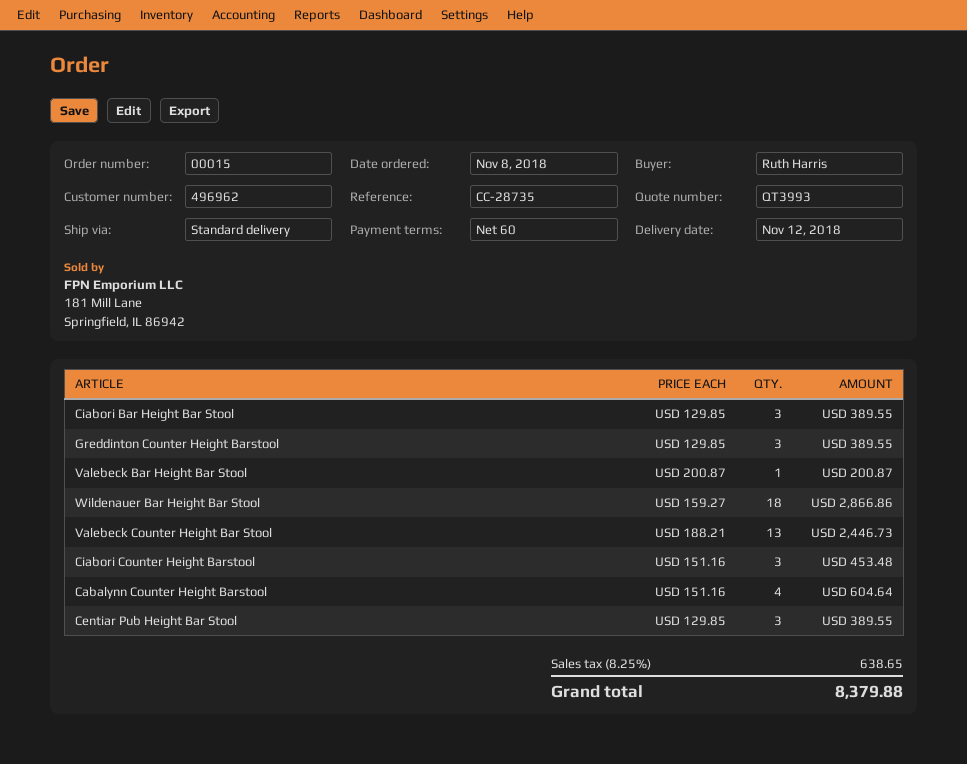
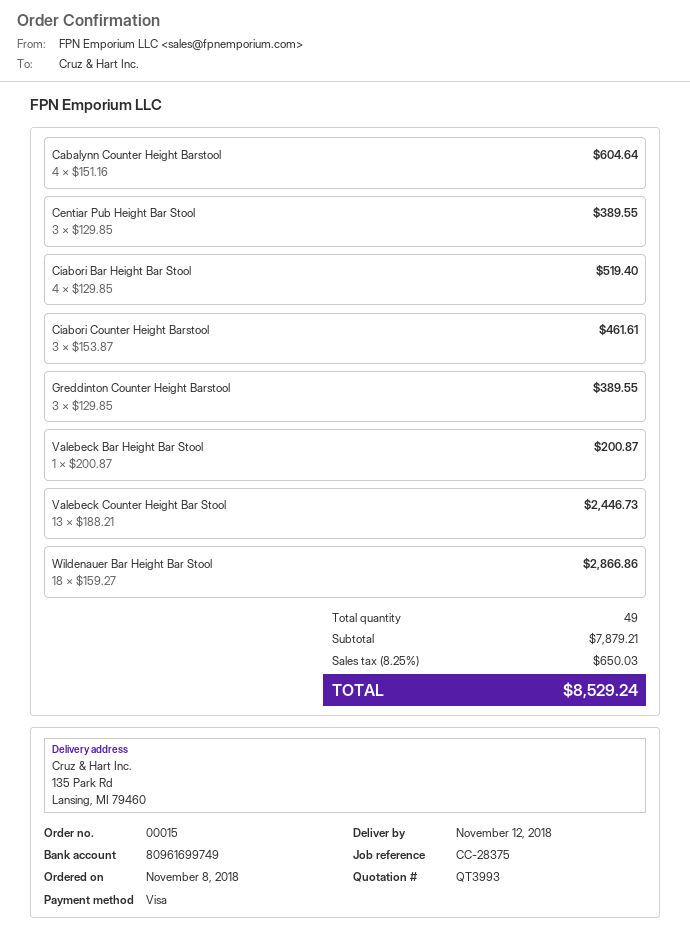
reference: CC-28735 -> CC-28375
Ciabori Bar Height Bar Stool: 3 x 129.85 = 389.55 -> 4 x 129.85 = 519.40
Ciabori Counter Height Barstool: 3 x 151.16 = 453.48 -> 3 x 153.87 = 461.61
tax: 8.25% = 638.65 -> 8.25% = 650.03
total: 8379.88 -> 8529.24

